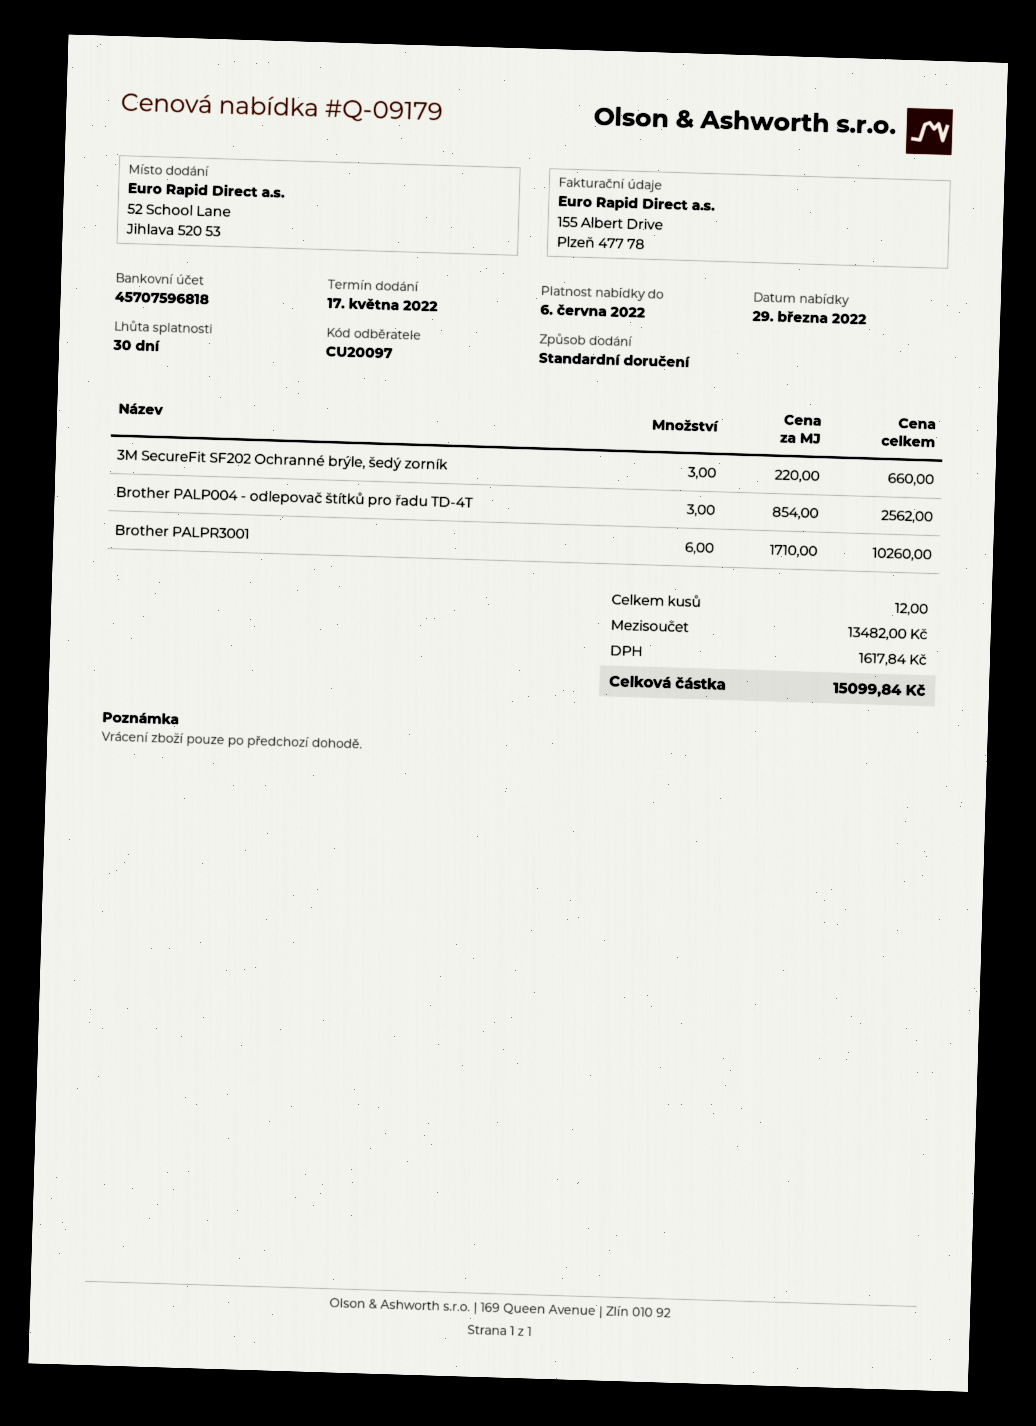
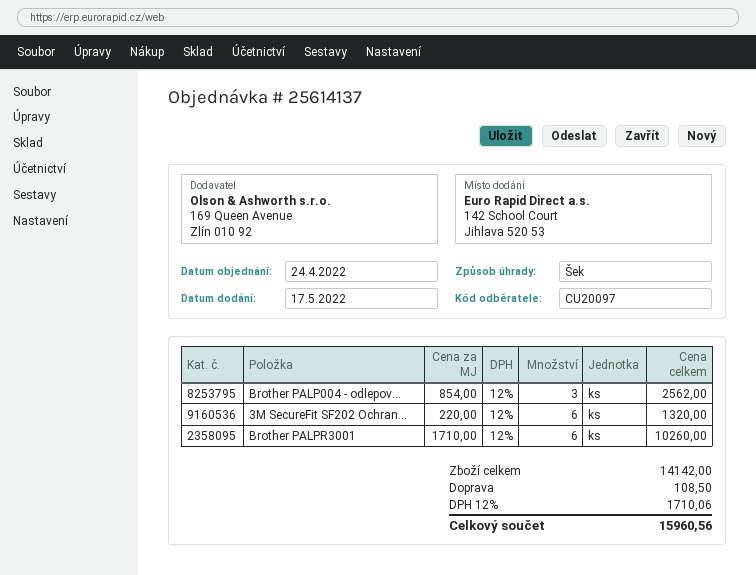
ship to: 52 School Lane, Jihlava 520 53 -> 142 School Court, Jihlava 520 53
3M SecureFit SF202 Ochranné brýle, šedý zorník: 3 x 220.00 = 660.00 -> 6 x 220.00 = 1320.00
subtotal: 13482.00 -> 14142.00
shipping: none -> 108.50
tax: 1617.84 -> 1710.06
total: 15099.84 -> 15960.56

